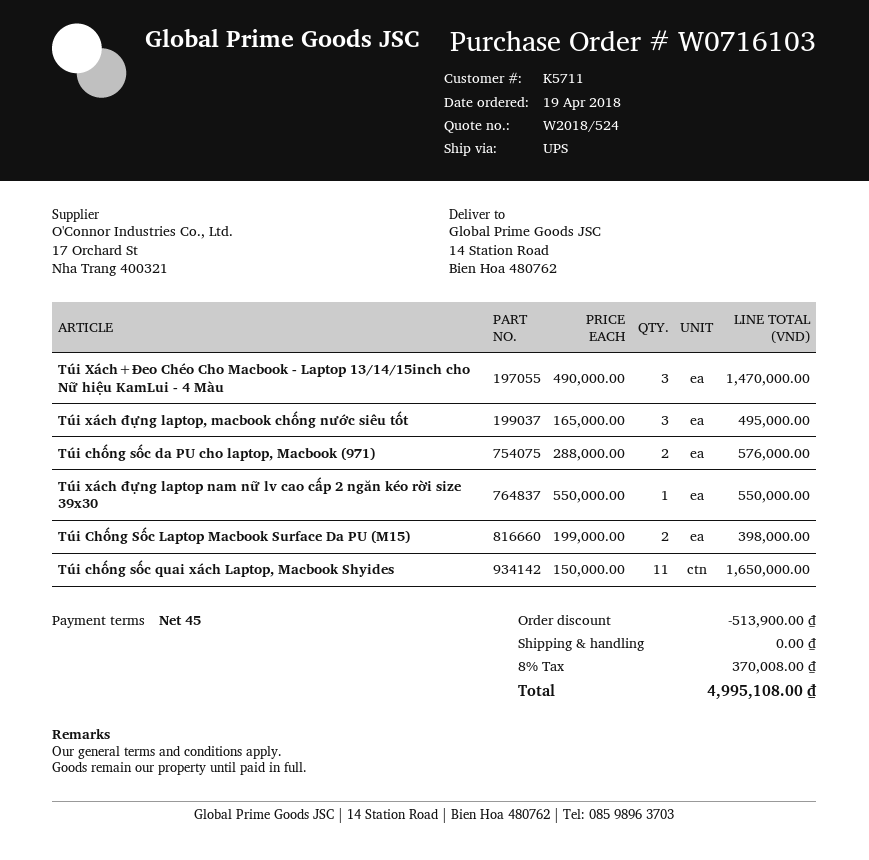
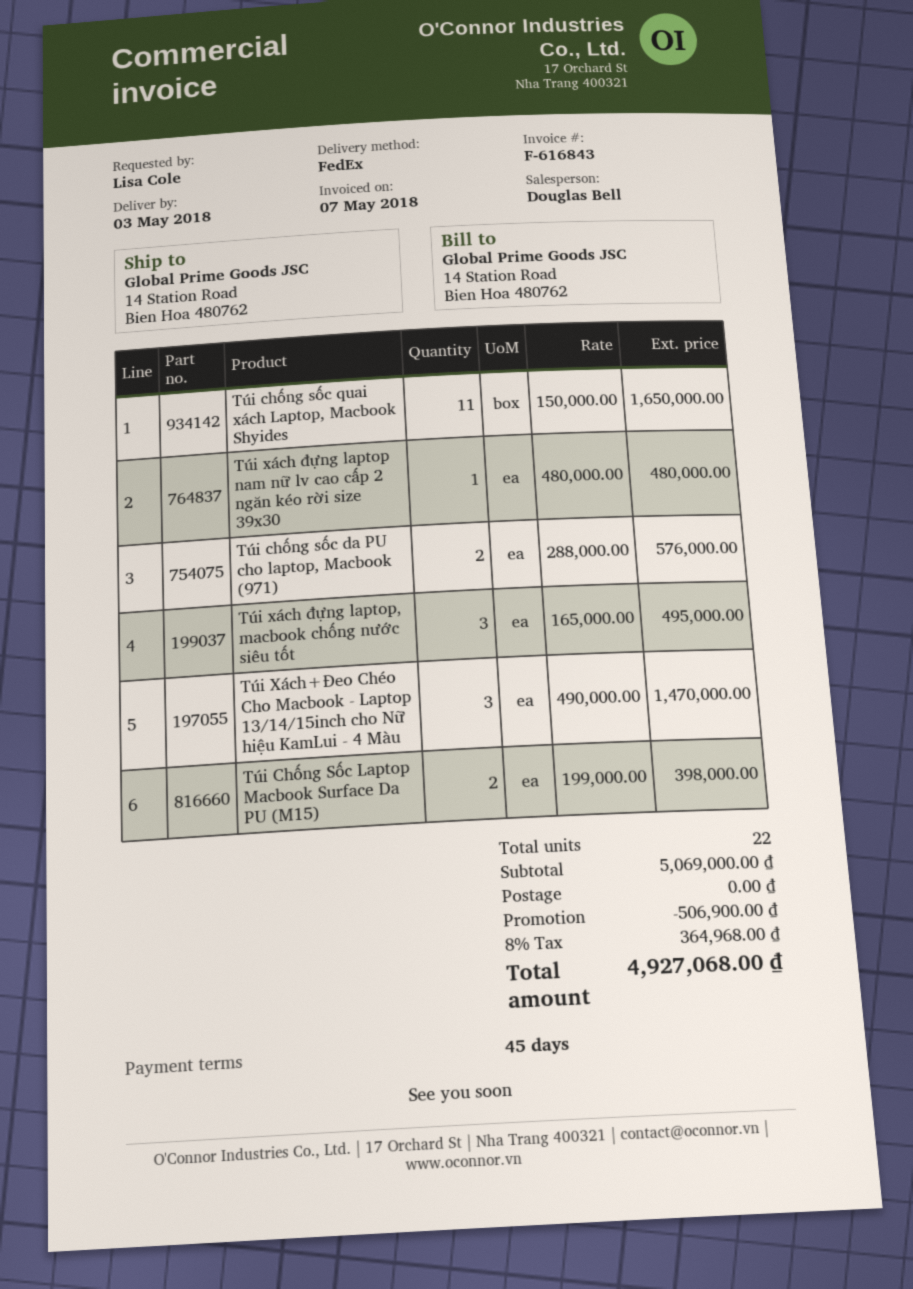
shipping method: UPS -> FedEx
Túi xách đựng laptop nam nữ lv cao cấp 2 ngăn kéo rời size 39x30: 1 x 550000.00 = 550000.00 -> 1 x 480000.00 = 480000.00
discount: 513900.00 -> 506900.00
tax: 8% = 370008.00 -> 8% = 364968.00
total: 4995108.00 -> 4927068.00

